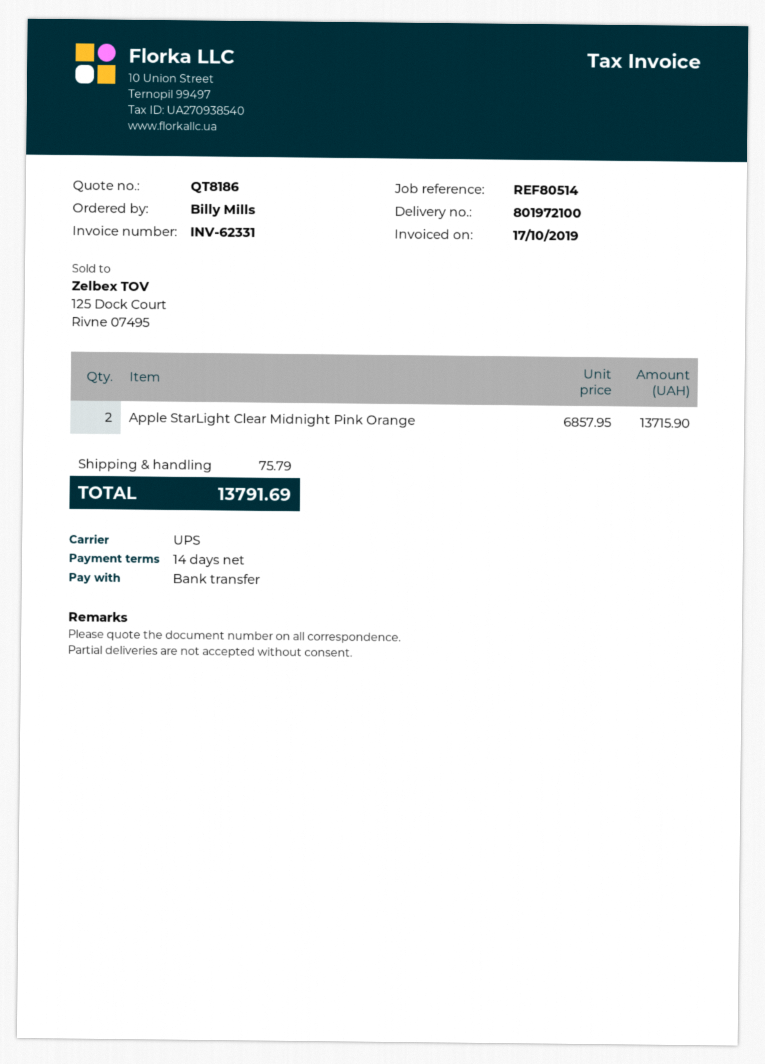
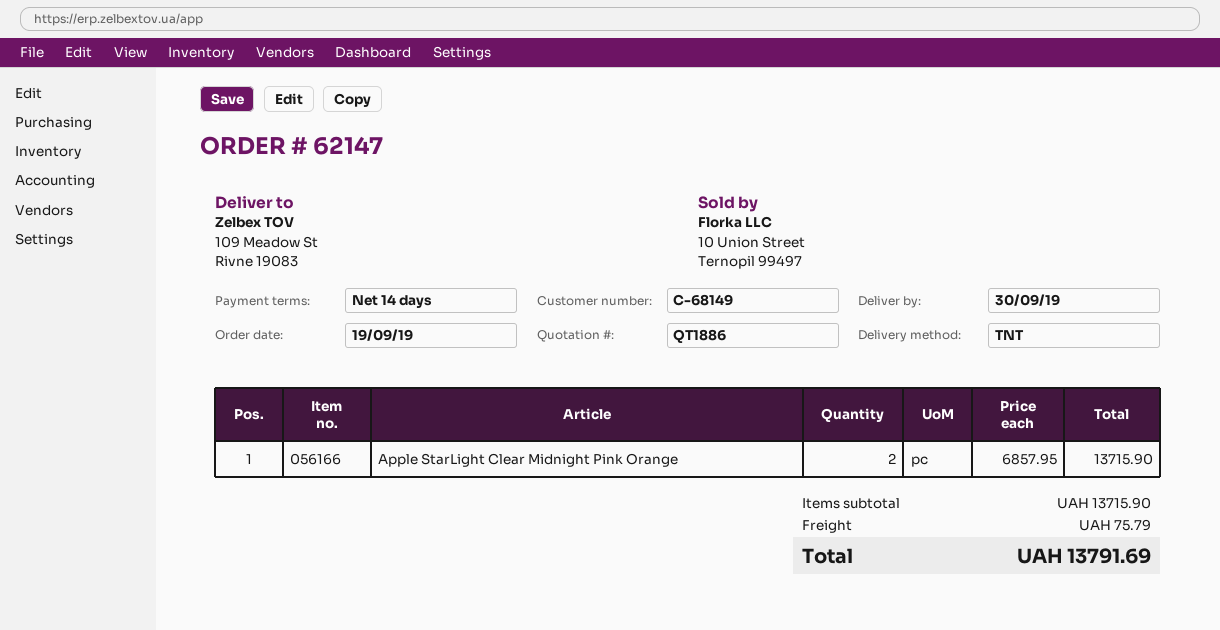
quote number: QT8186 -> QT1886
shipping method: UPS -> TNT

